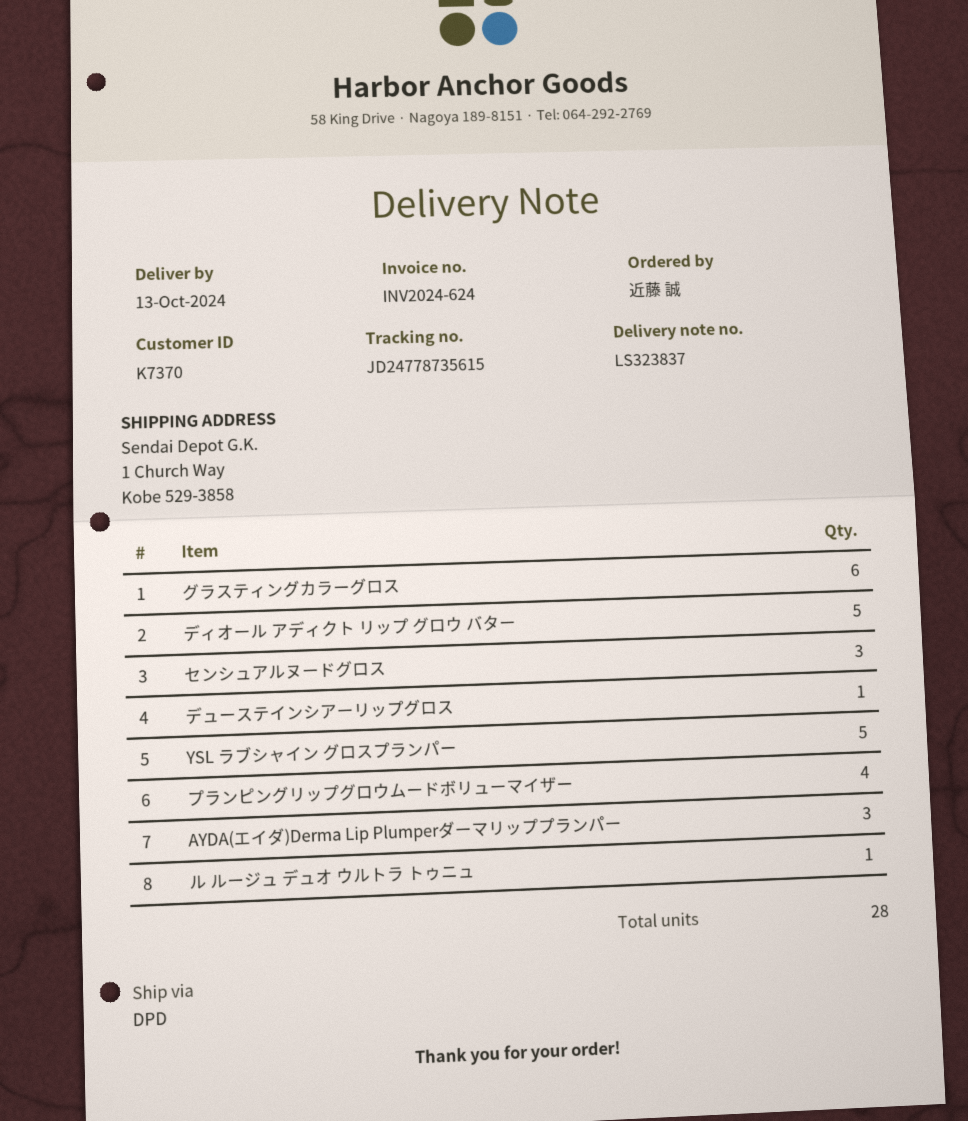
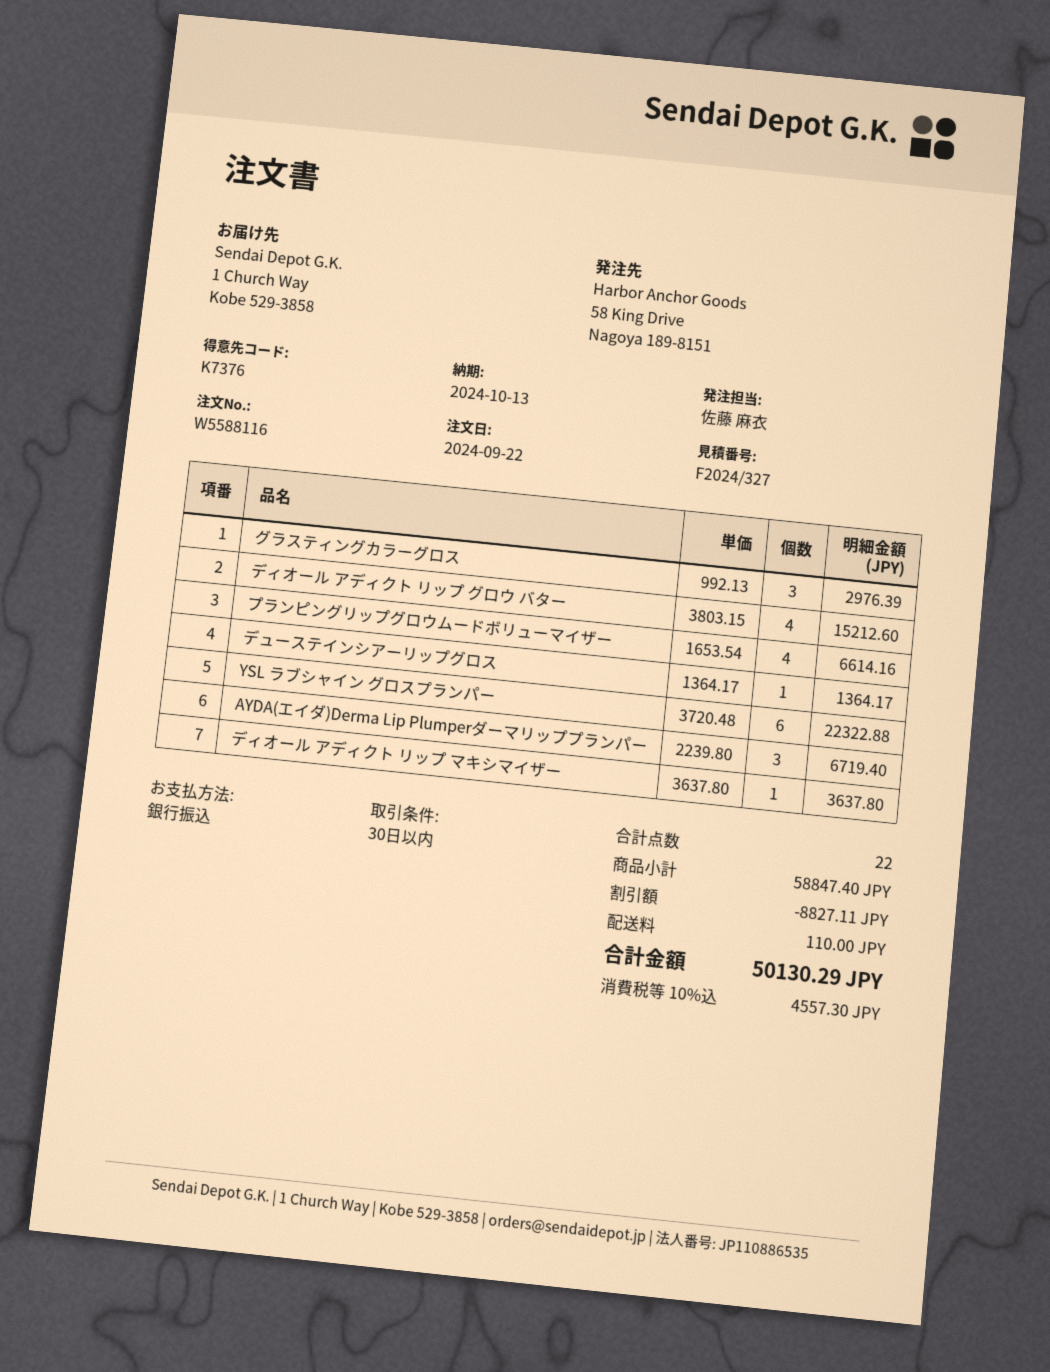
customer number: K7370 -> K7376
ordered by: 近藤 誠 -> 佐藤 麻衣
グラスティングカラーグロス: 6 -> 3
ディオール アディクト リップ グロウ バター: 5 -> 4
センシュアルヌードグロス: 3 -> none
YSL ラブシャイン グロスプランパー: 5 -> 6
ル ルージュ デュオ ウルトラ トゥニュ: 1 -> none
ディオール アディクト リップ マキシマイザー: none -> 1
total quantity: 28 -> 22

